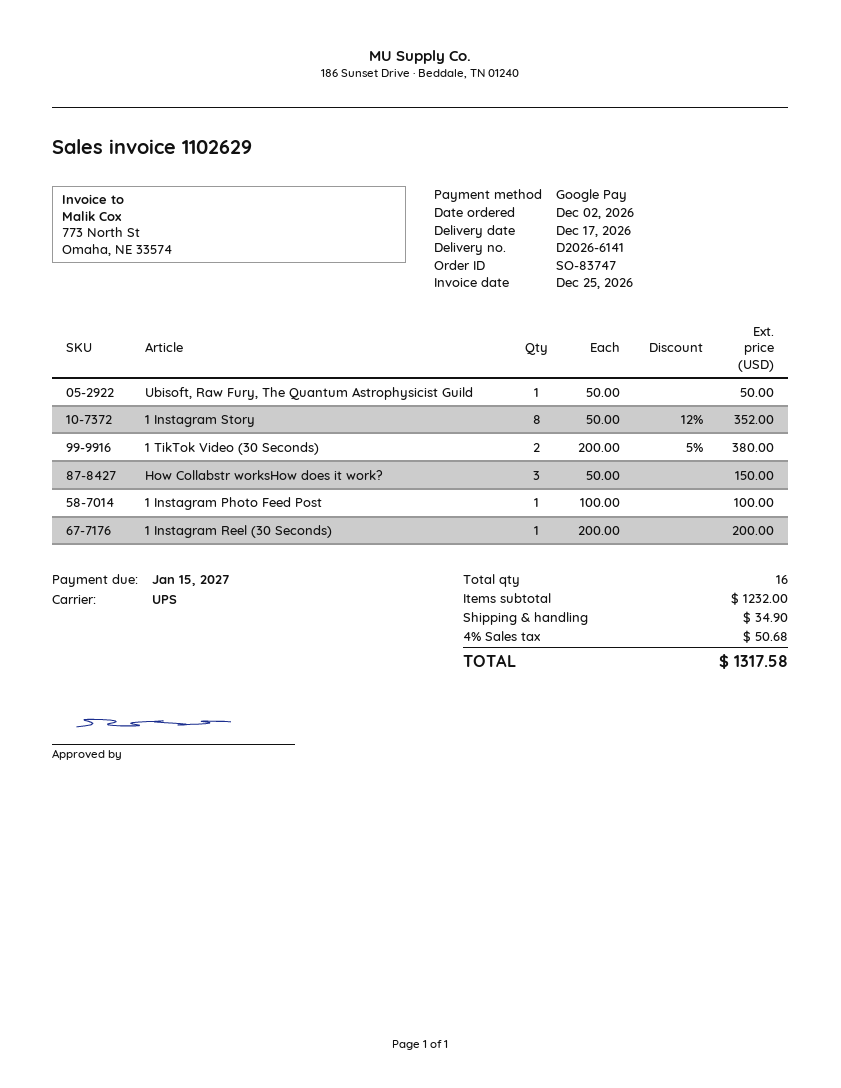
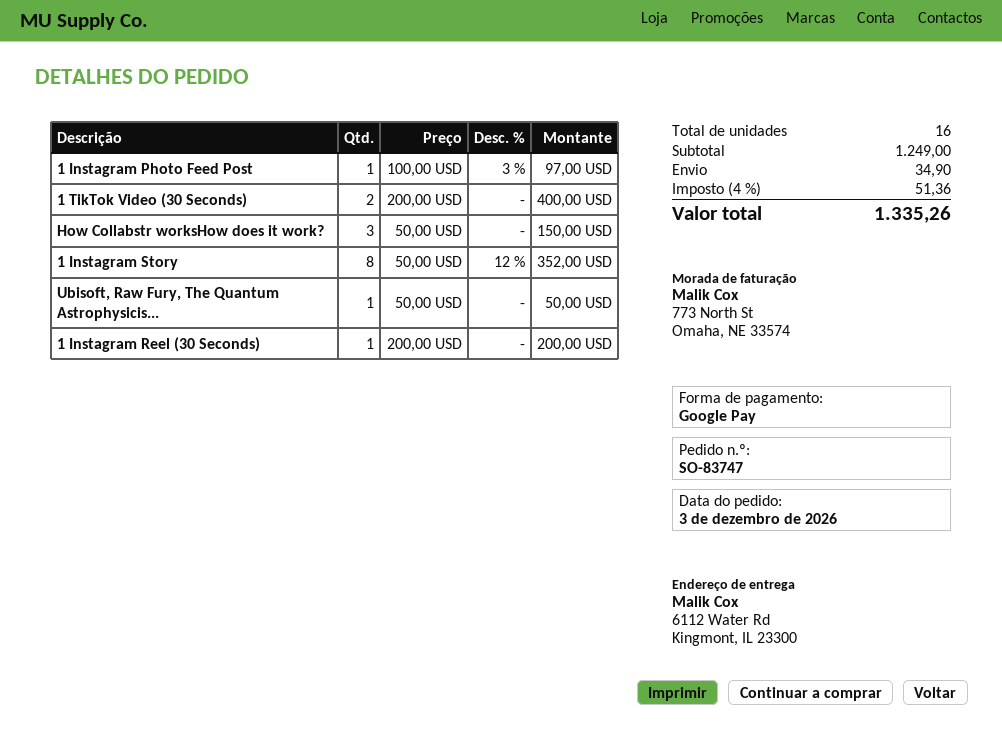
order date: 2026-12-02 -> 2026-12-03
1 TikTok Video (30 Seconds): 2 x 200.00 - 5% = 380.00 -> 2 x 200.00 = 400.00
1 Instagram Photo Feed Post: 1 x 100.00 = 100.00 -> 1 x 100.00 - 3% = 97.00
subtotal: 1232.00 -> 1249.00
tax: 4% = 50.68 -> 4% = 51.36
total: 1317.58 -> 1335.26

